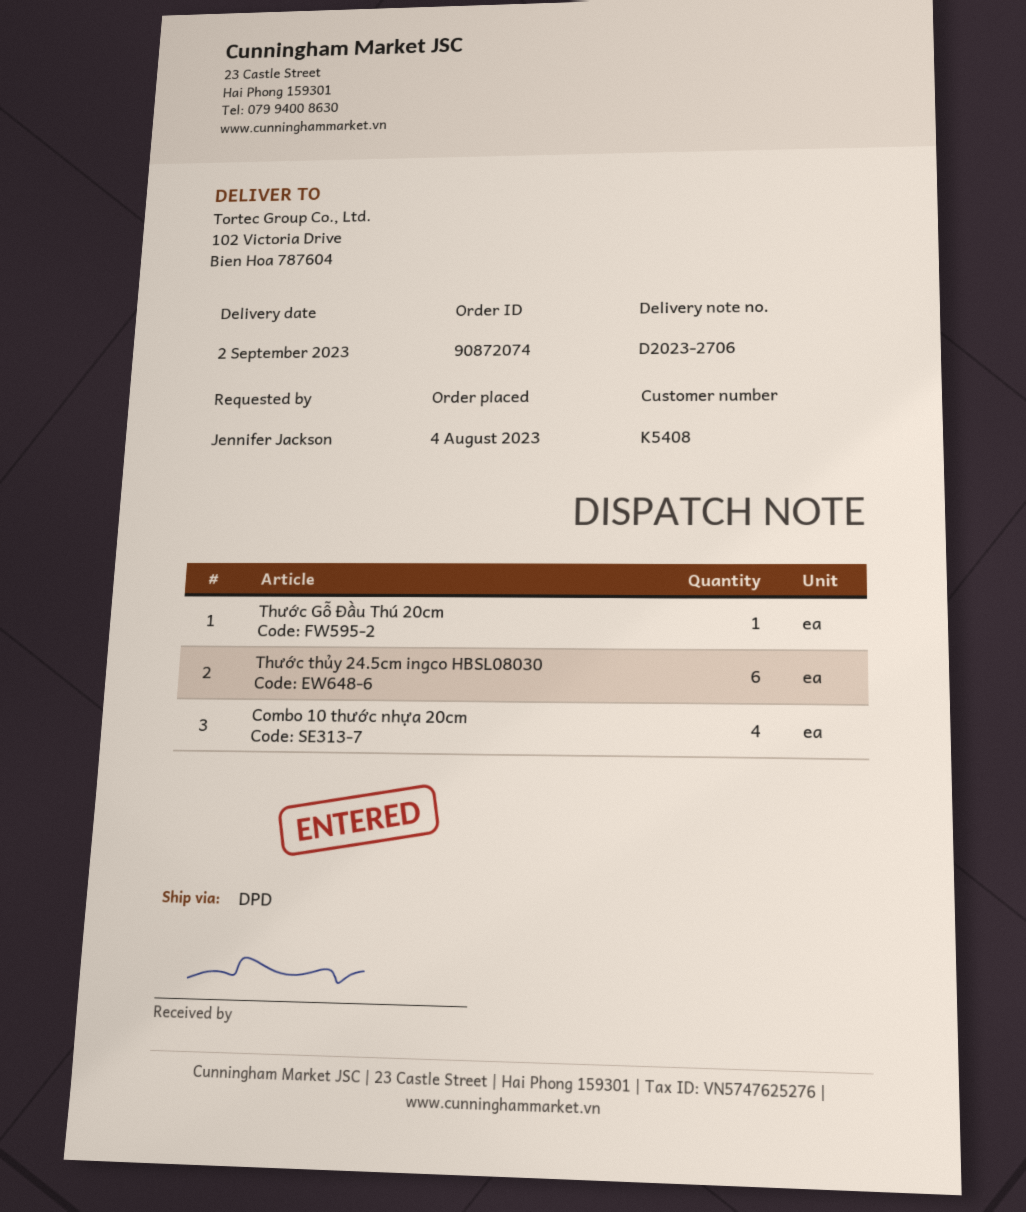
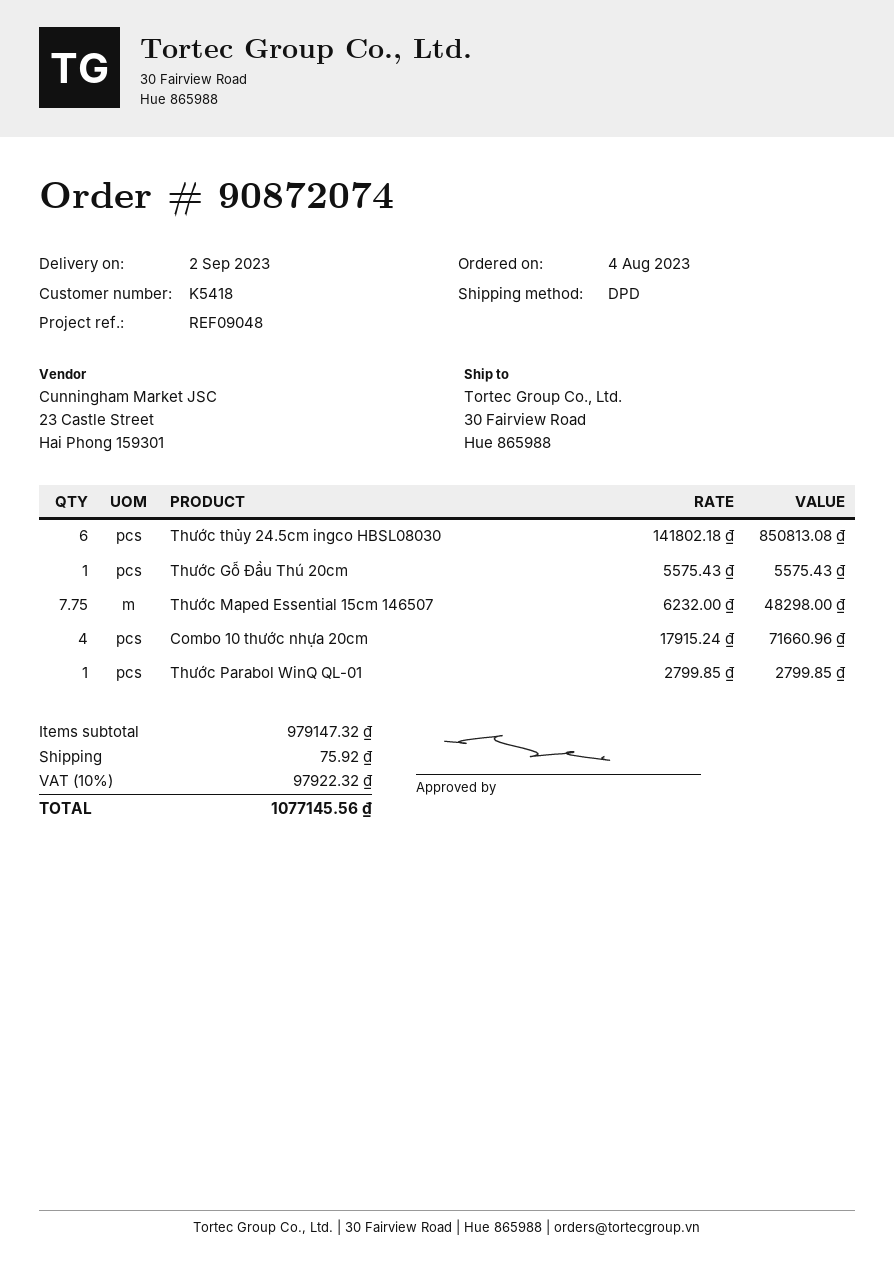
customer number: K5408 -> K5418
ship to: 102 Victoria Drive, Bien Hoa 787604 -> 30 Fairview Road, Hue 865988
Thước Maped Essential 15cm 146507: none -> 7.75
Thước Parabol WinQ QL-01: none -> 1

